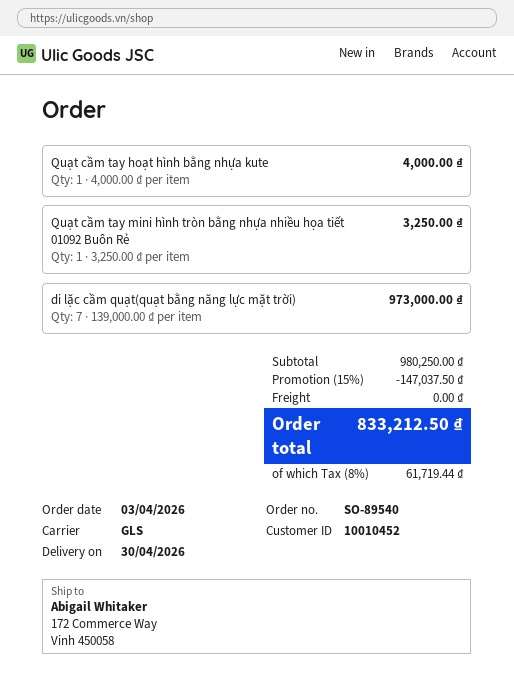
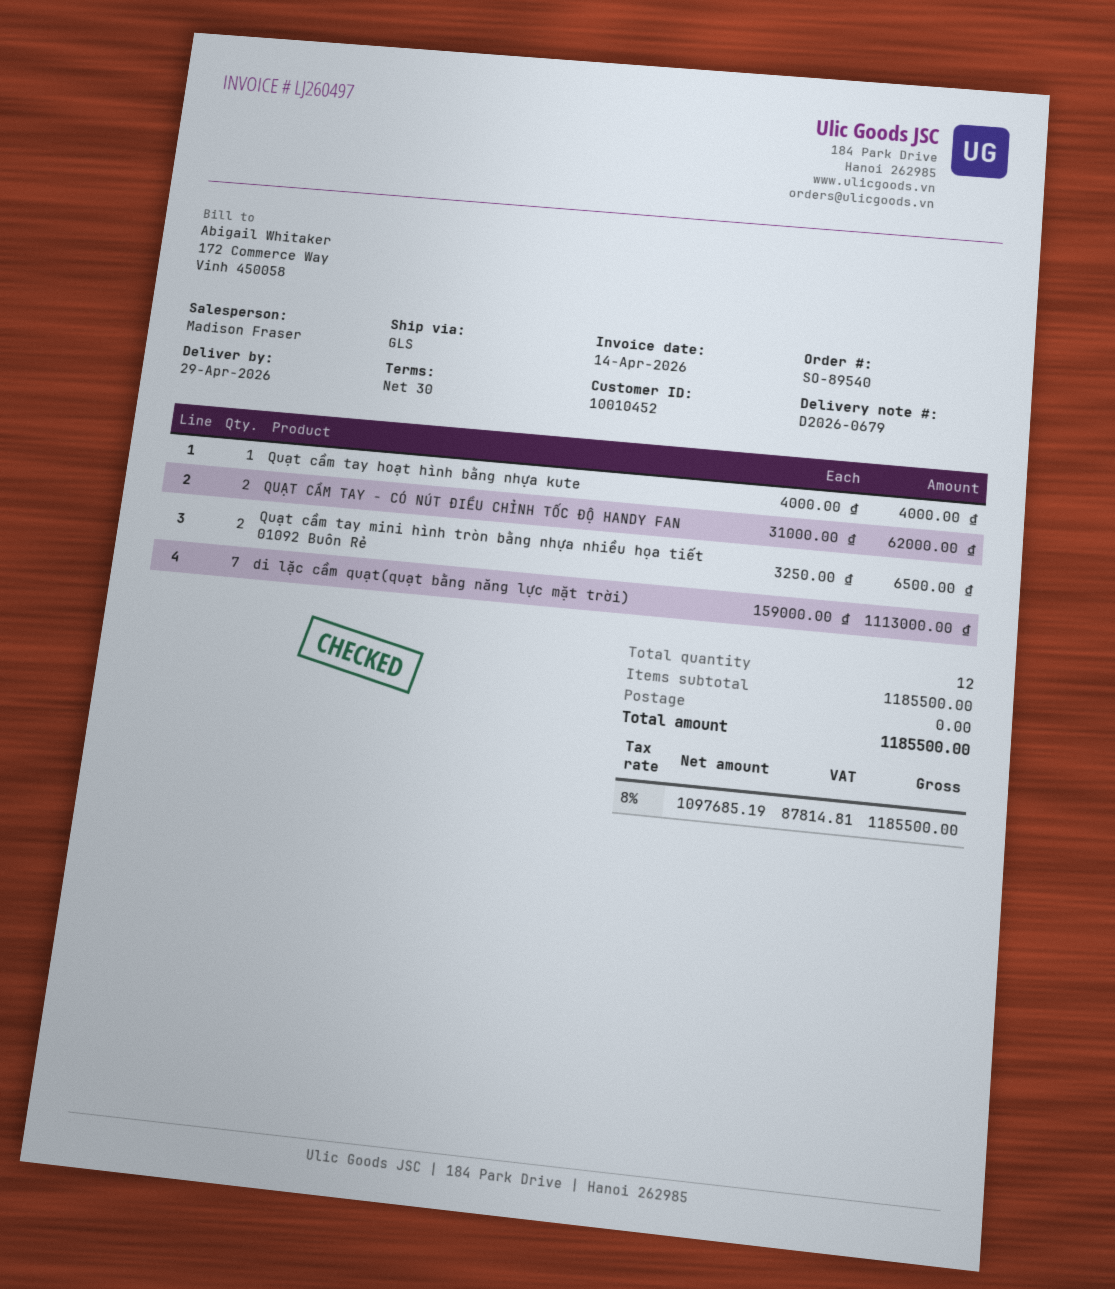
delivery date: 2026-04-30 -> 2026-04-29
Quạt cầm tay mini hình tròn bằng nhựa nhiều họa tiết 01092 Buôn Rẻ: 1 x 3250.00 = 3250.00 -> 2 x 3250.00 = 6500.00
di lặc cầm quạt(quạt bằng năng lực mặt trời): 7 x 139000.00 = 973000.00 -> 7 x 159000.00 = 1113000.00
QUẠT CẦM TAY - CÓ NÚT ĐIỀU CHỈNH TỐC ĐỘ HANDY FAN: none -> 2 x 31000.00 = 62000.00
subtotal: 980250.00 -> 1185500.00
discount: 15% = 147037.50 -> none
tax: 8% = 61719.44 -> 8% = 87814.81
total: 833212.50 -> 1185500.00

